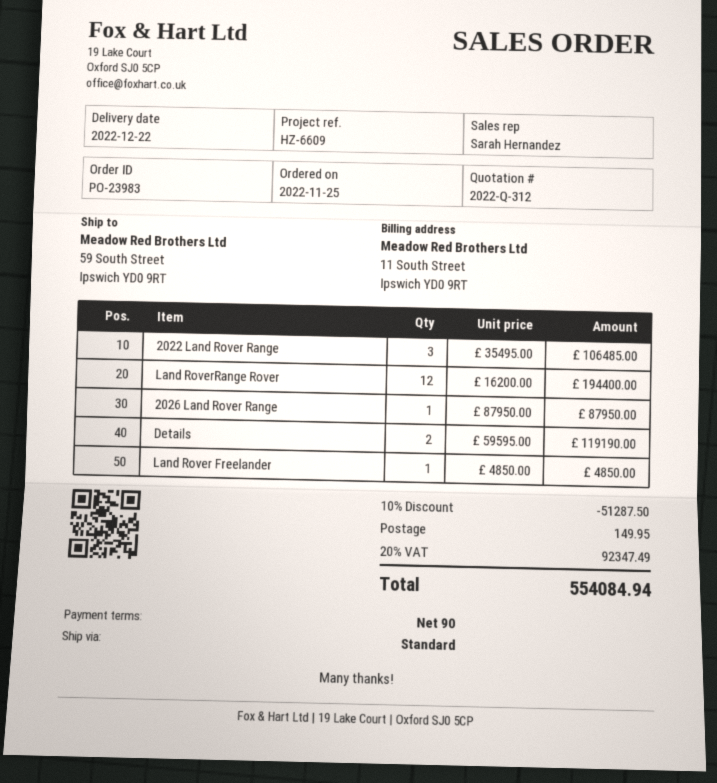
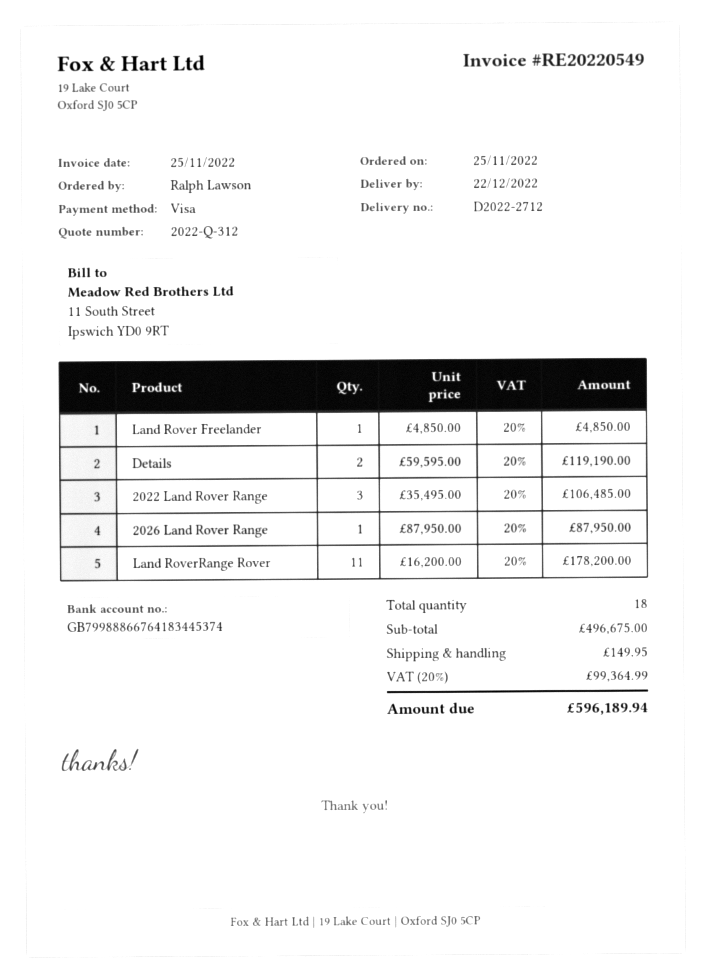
Land RoverRange Rover: 12 x 16200.00 = 194400.00 -> 11 x 16200.00 = 178200.00
discount: 10% = 51287.50 -> none
tax: 20% = 92347.49 -> 20% = 99364.99
total: 554084.94 -> 596189.94

